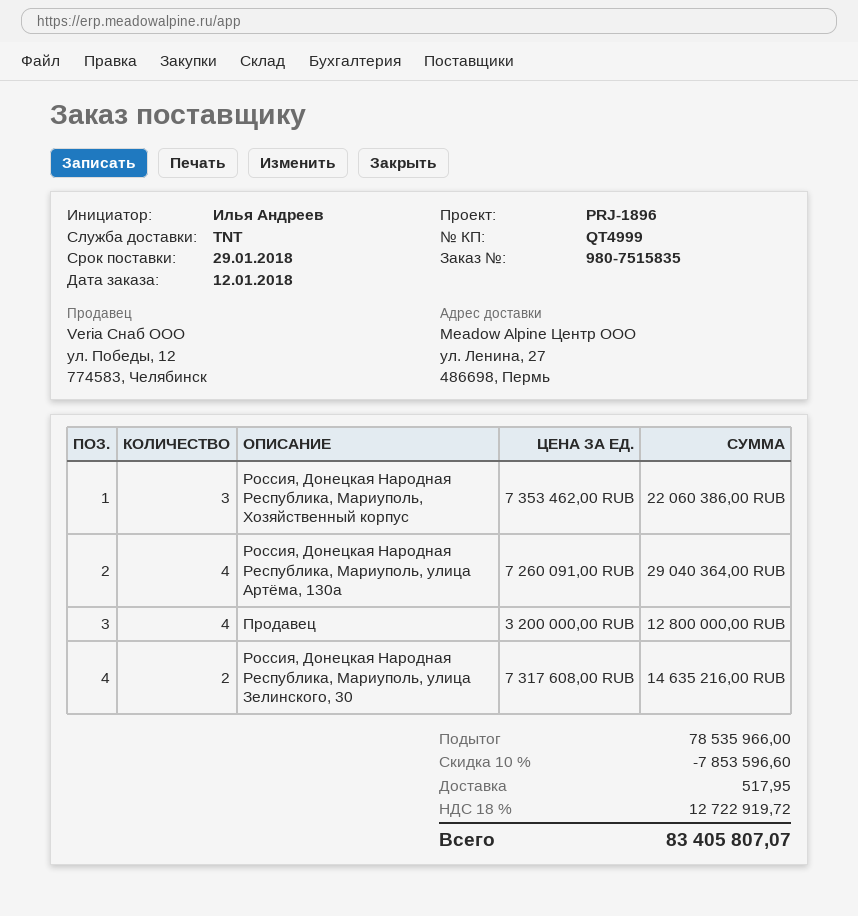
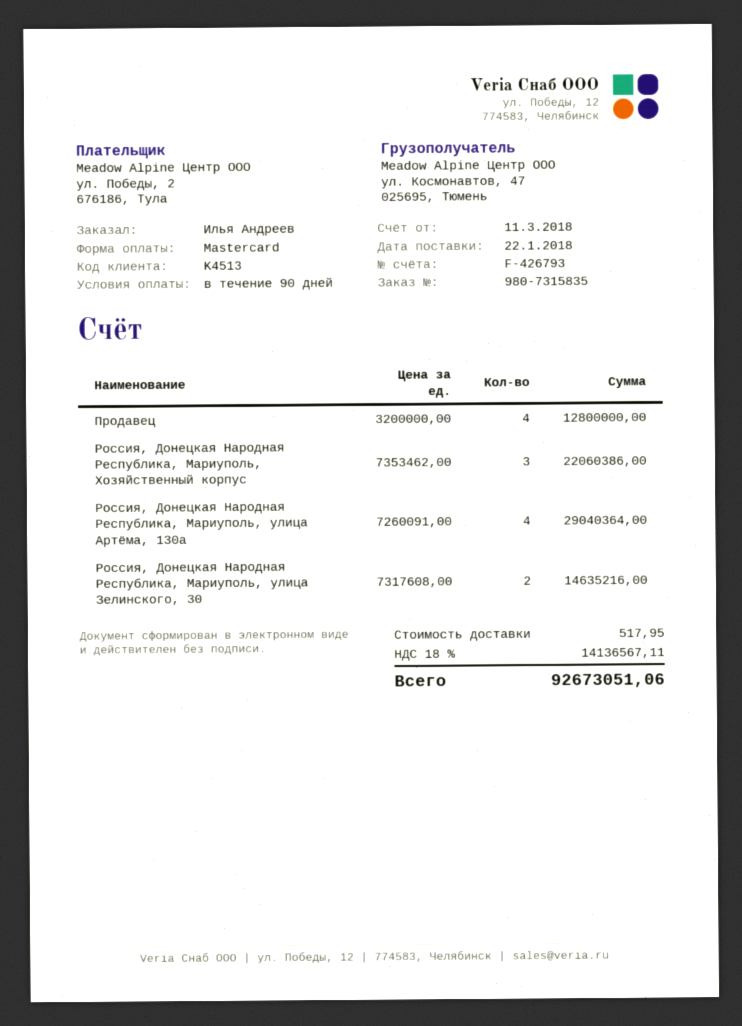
order number: 980-7515835 -> 980-7315835
delivery date: 2018-01-29 -> 2018-01-22
ship to: ул. Ленина, 27, 486698, Пермь -> ул. Космонавтов, 47, 025695, Тюмень
discount: 10% = 7853596.60 -> none
tax: 18% = 12722919.72 -> 18% = 14136567.11
total: 83405807.07 -> 92673051.06

